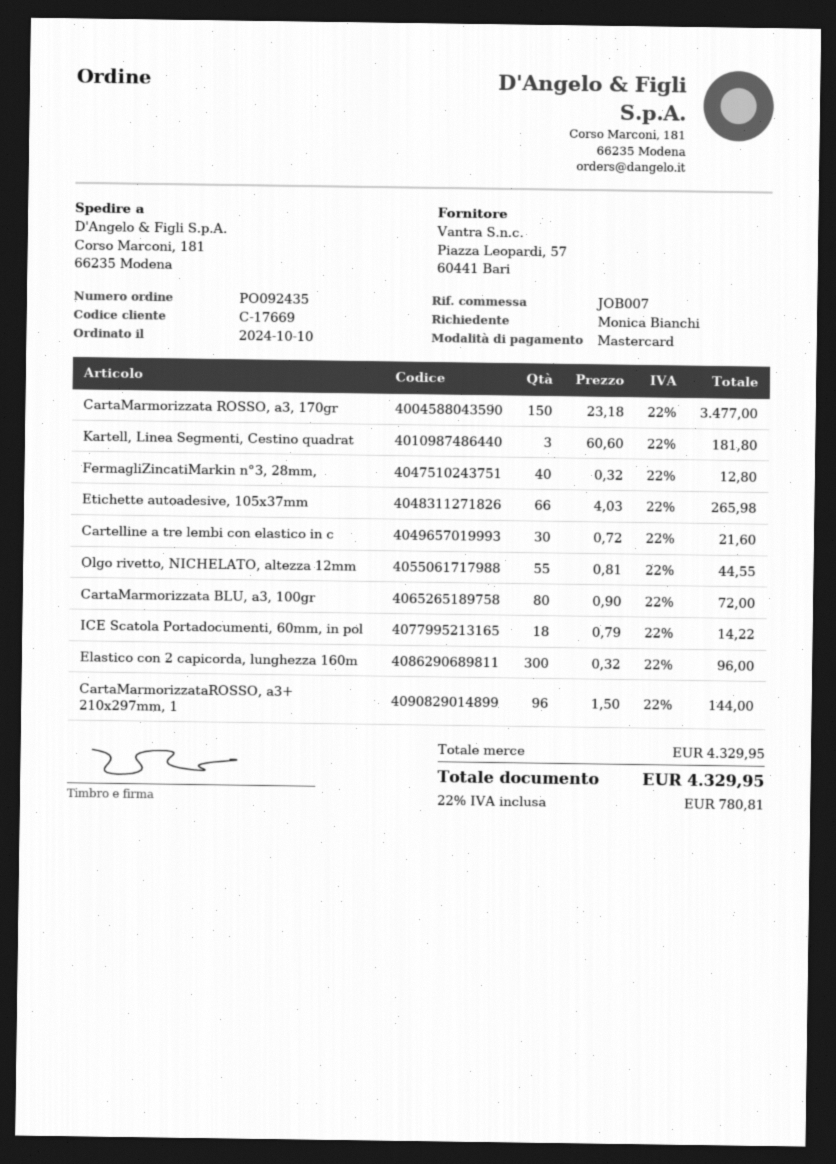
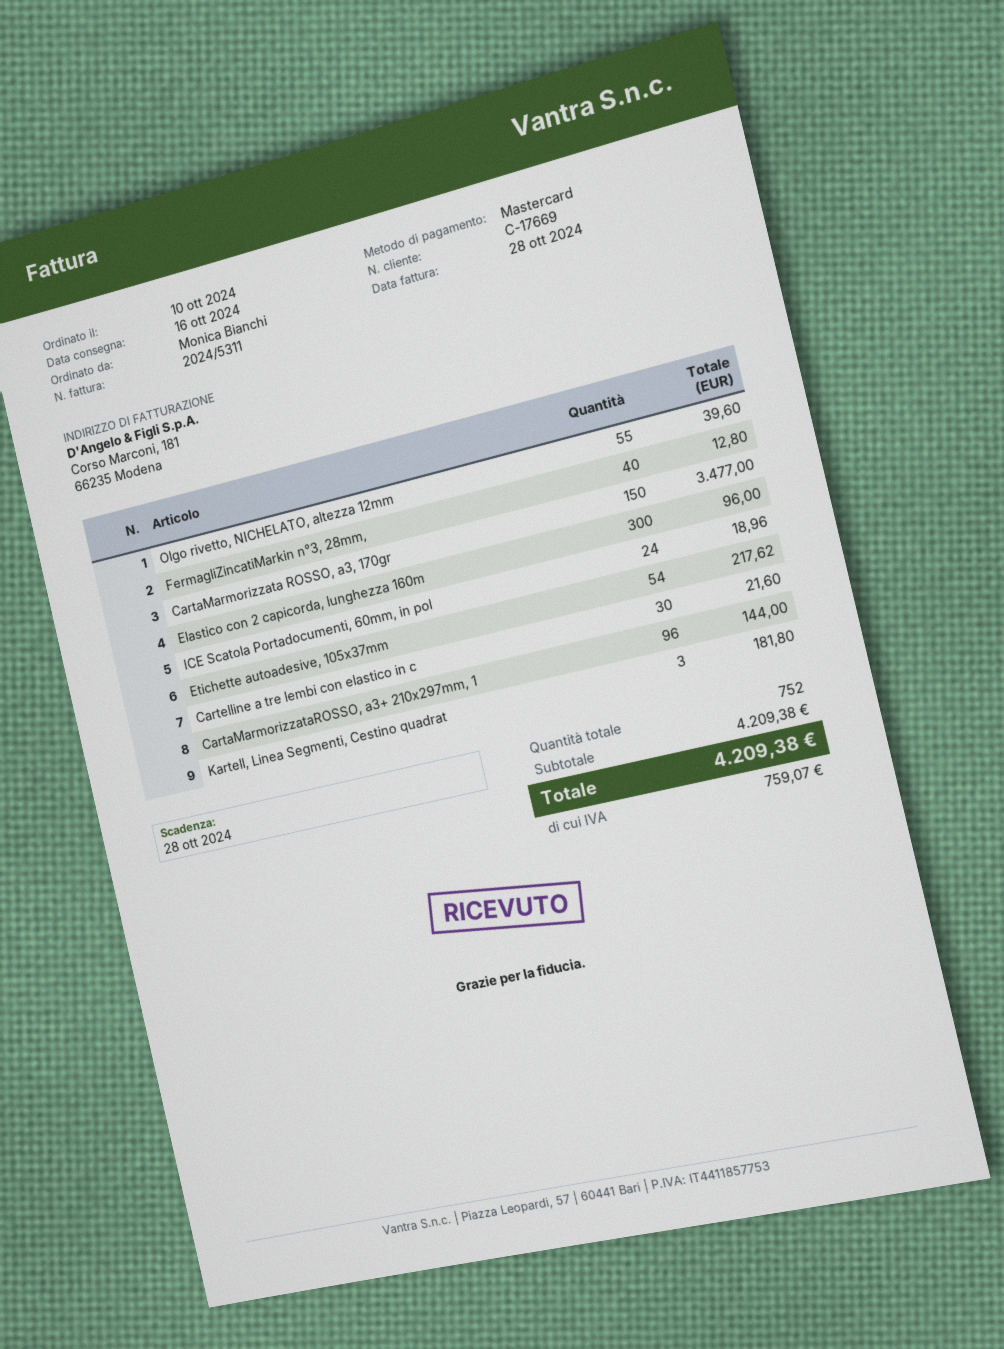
Etichette autoadesive, 105x37mm: 66 for 265.98 -> 54 for 217.62
Olgo rivetto, NICHELATO, altezza 12mm: 55 for 44.55 -> 55 for 39.60
CartaMarmorizzata BLU, a3, 100gr: 80 for 72.00 -> none
ICE Scatola Portadocumenti, 60mm, in pol: 18 for 14.22 -> 24 for 18.96
subtotal: 4329.95 -> 4209.38
tax: 780.81 -> 759.07
total: 4329.95 -> 4209.38

